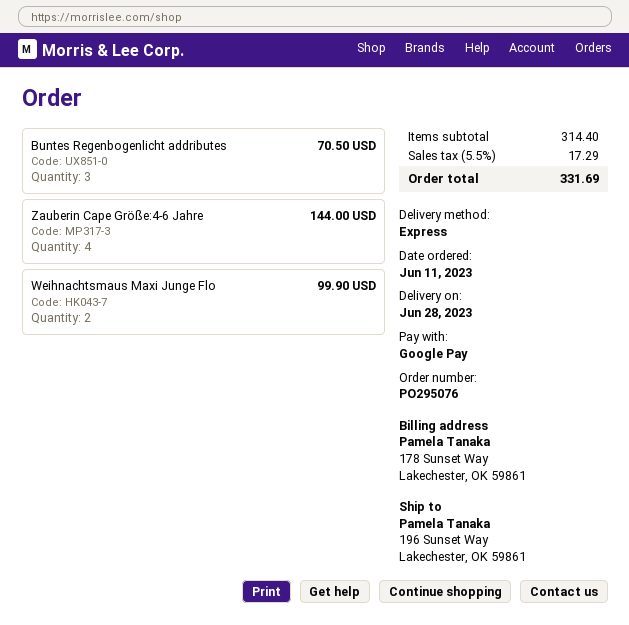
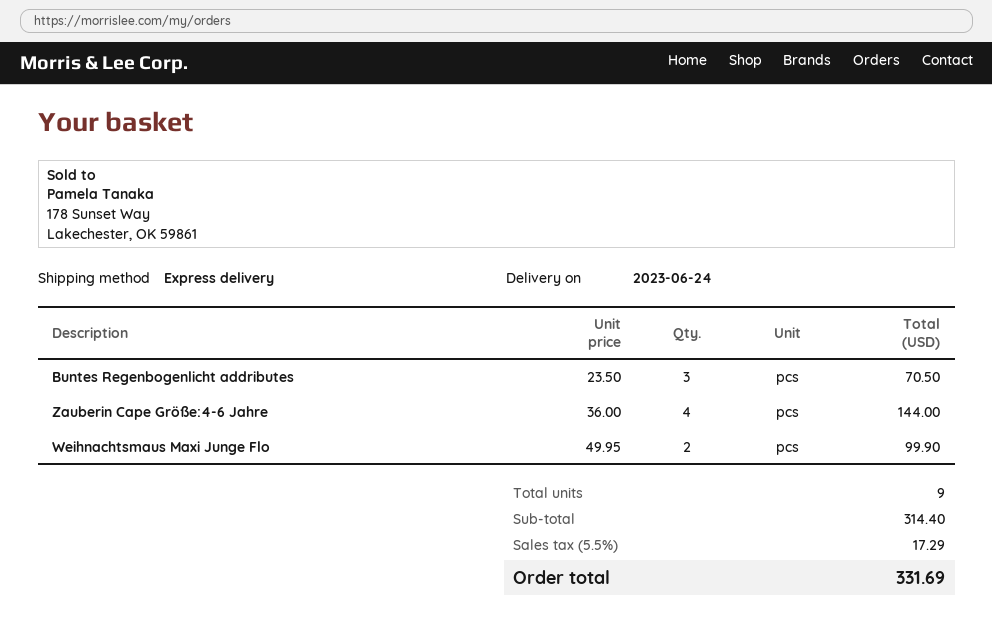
delivery date: 2023-06-28 -> 2023-06-24

